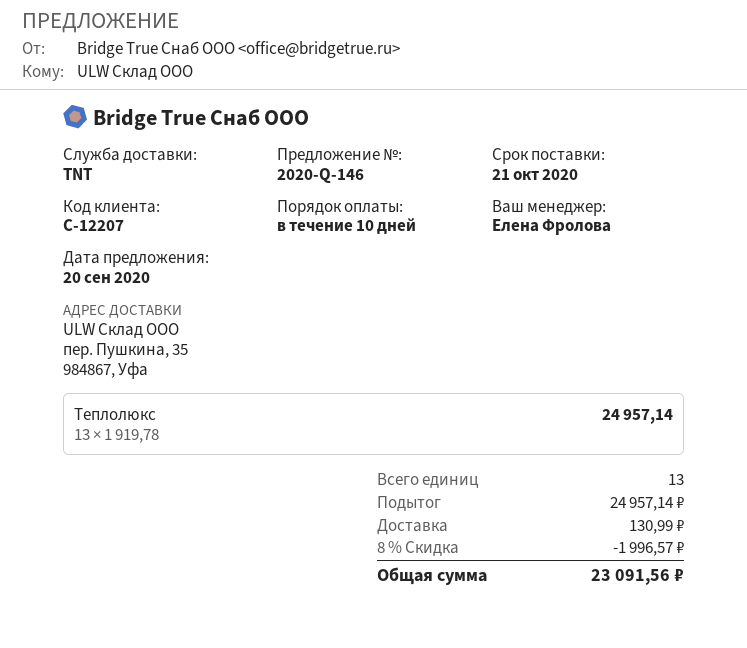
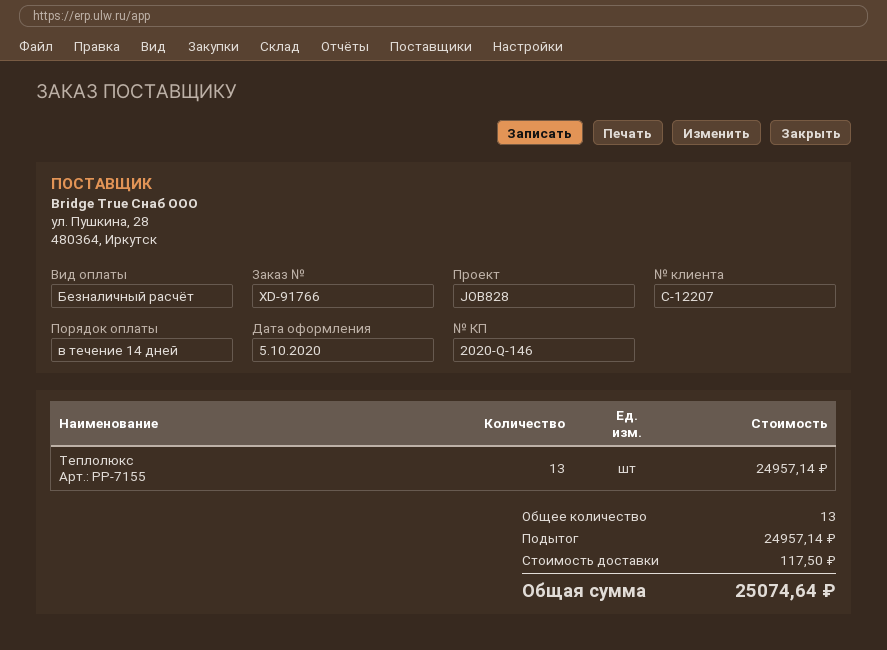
payment terms: 10 days -> 14 days
discount: 8% = 1996.57 -> none
shipping: 130.99 -> 117.50
total: 23091.56 -> 25074.64

